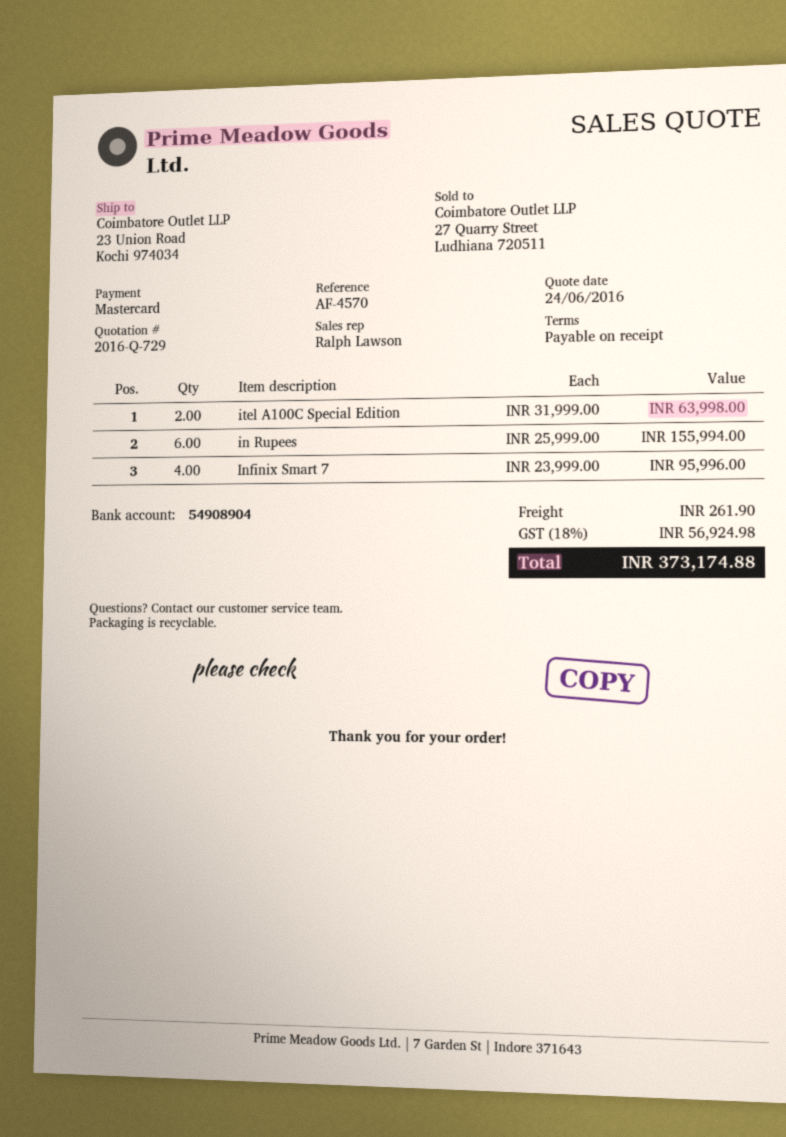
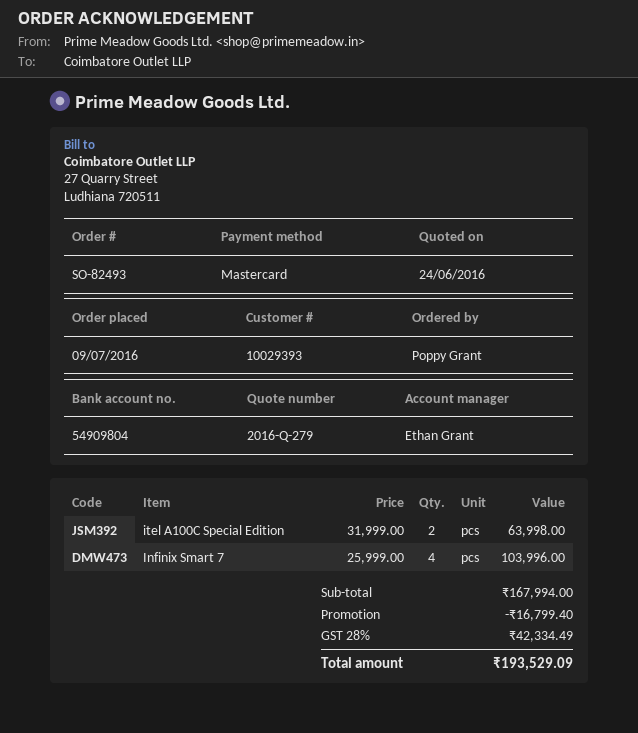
quote number: 2016-Q-729 -> 2016-Q-279
sales rep: Ralph Lawson -> Ethan Grant
bank account: 54908904 -> 54909804
in Rupees: 6 x 25999.00 = 155994.00 -> none
Infinix Smart 7: 4 x 23999.00 = 95996.00 -> 4 x 25999.00 = 103996.00
discount: none -> 16799.40
shipping: 261.90 -> none
tax: 18% = 56924.98 -> 28% = 42334.49
total: 373174.88 -> 193529.09

